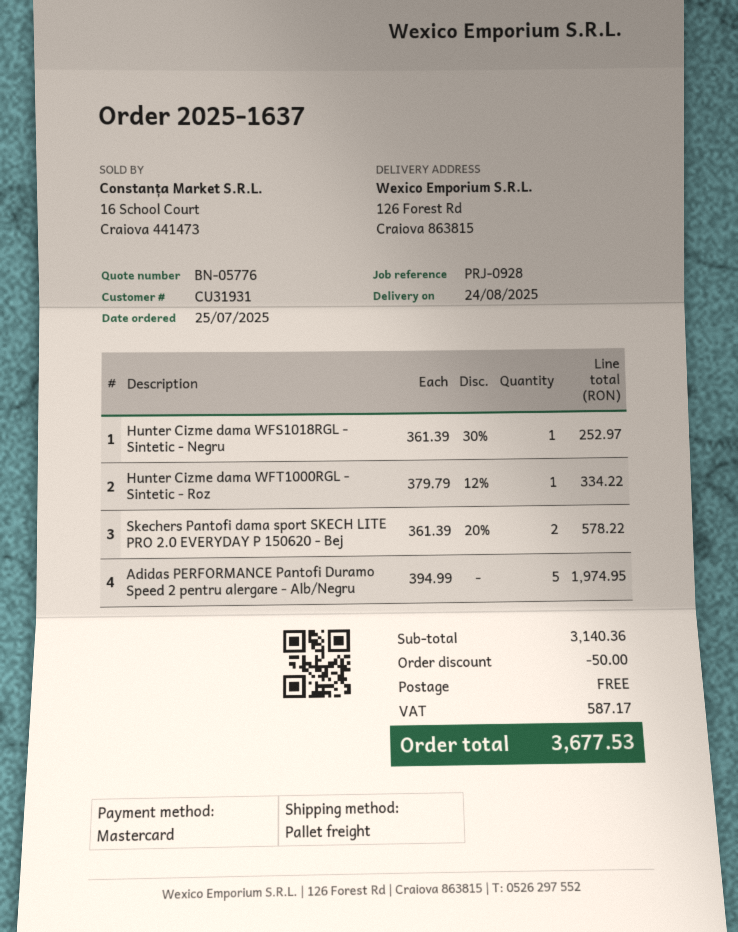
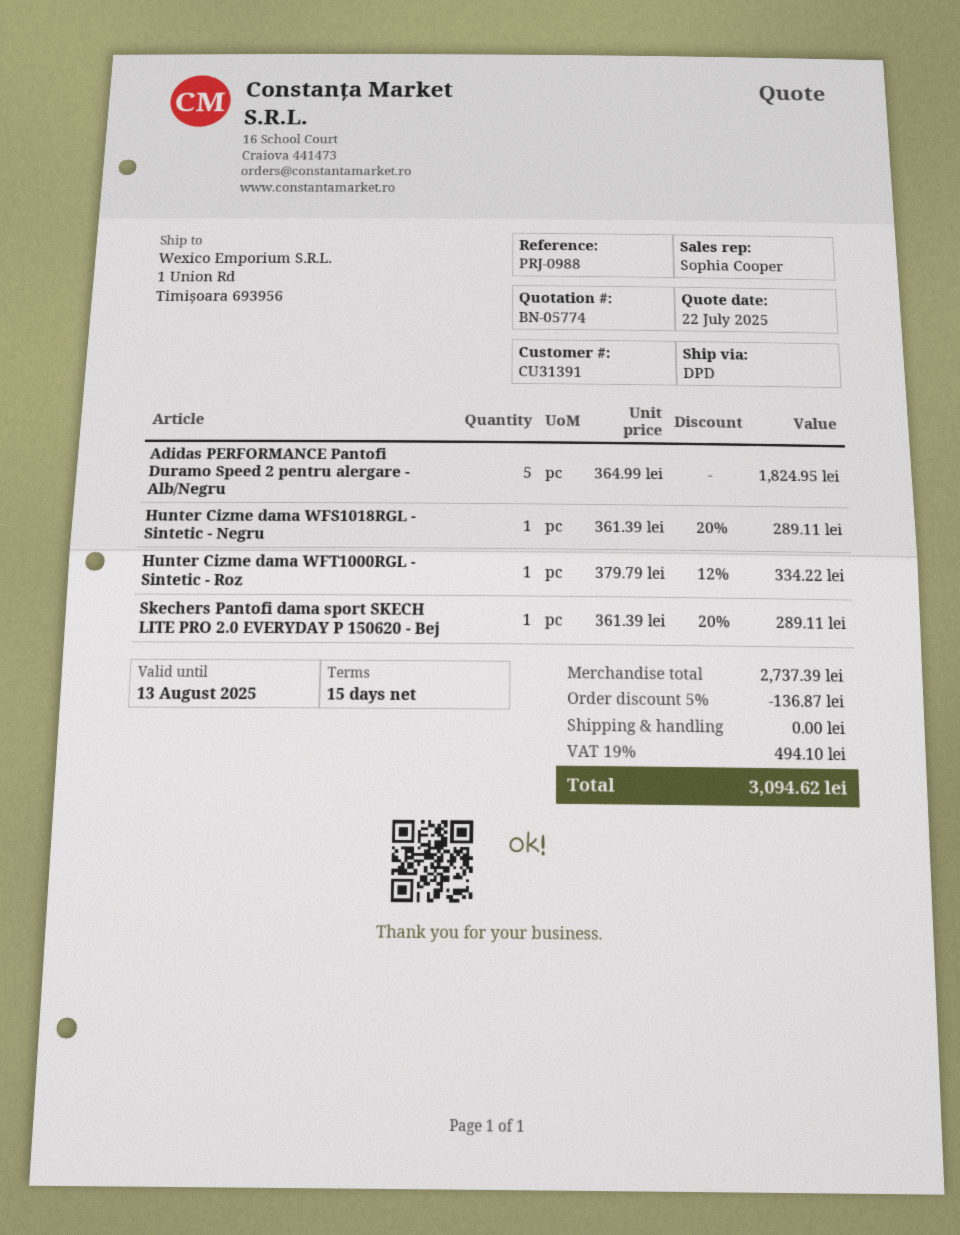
quote number: BN-05776 -> BN-05774
customer number: CU31931 -> CU31391
reference: PRJ-0928 -> PRJ-0988
shipping method: pallet freight -> DPD
ship to: 126 Forest Rd, Craiova 863815 -> 1 Union Rd, Timișoara 693956
Hunter Cizme dama WFS1018RGL - Sintetic - Negru: 1 x 361.39 - 30% = 252.97 -> 1 x 361.39 - 20% = 289.11
Skechers Pantofi dama sport SKECH LITE PRO 2.0 EVERYDAY P 150620 - Bej: 2 x 361.39 - 20% = 578.22 -> 1 x 361.39 - 20% = 289.11
Adidas PERFORMANCE Pantofi Duramo Speed 2 pentru alergare - Alb/Negru: 5 x 394.99 = 1974.95 -> 5 x 364.99 = 1824.95
subtotal: 3140.36 -> 2737.39
discount: 50.00 -> 136.87
tax: 587.17 -> 494.10
total: 3677.53 -> 3094.62

